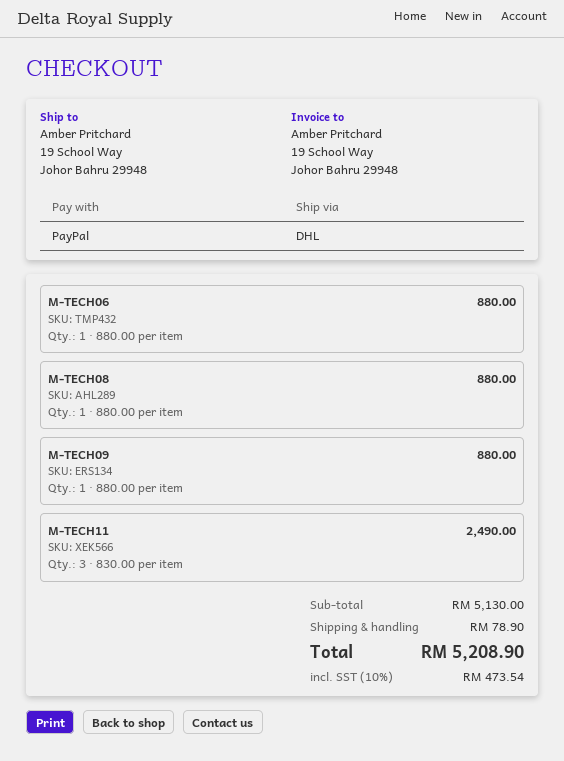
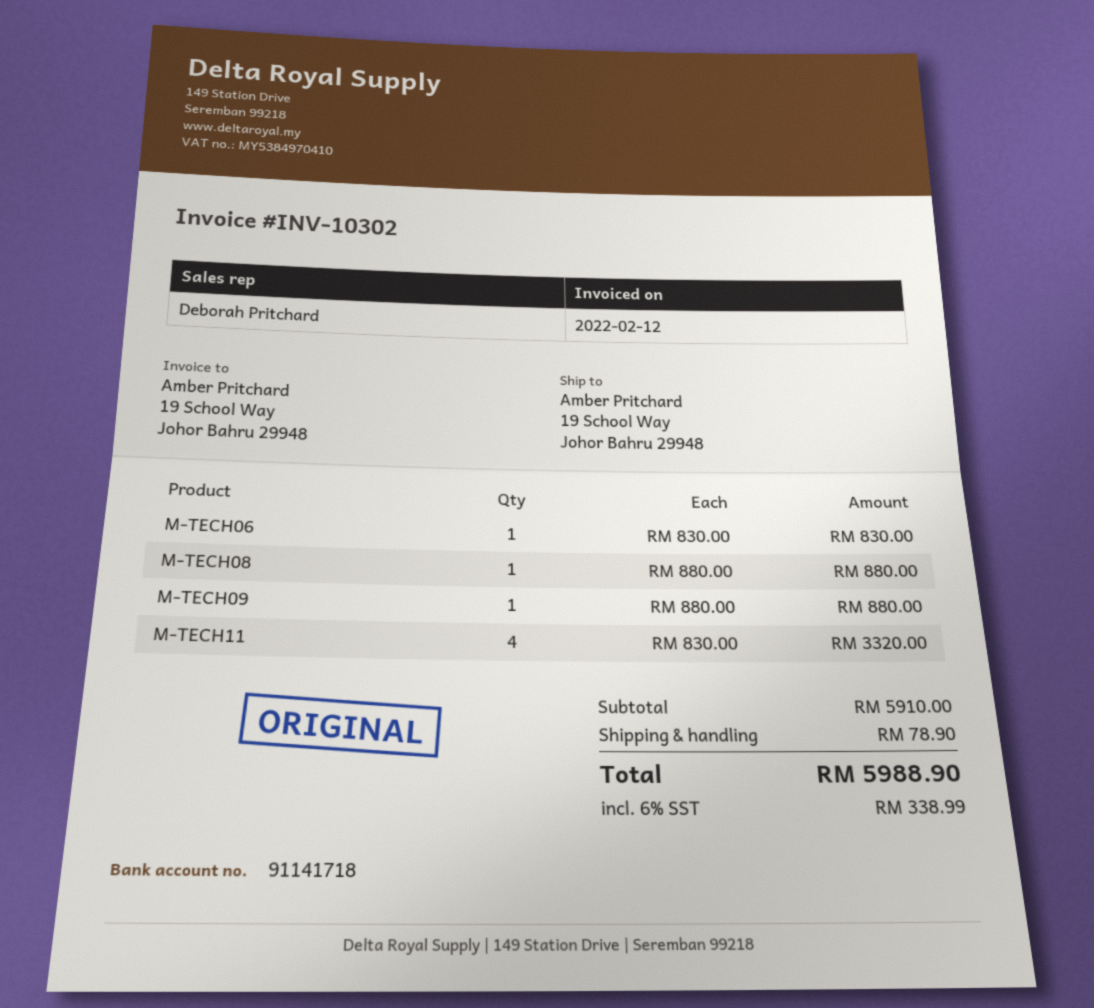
M-TECH06: 1 x 880.00 = 880.00 -> 1 x 830.00 = 830.00
M-TECH11: 3 x 830.00 = 2490.00 -> 4 x 830.00 = 3320.00
subtotal: 5130.00 -> 5910.00
tax: 10% = 473.54 -> 6% = 338.99
total: 5208.90 -> 5988.90

